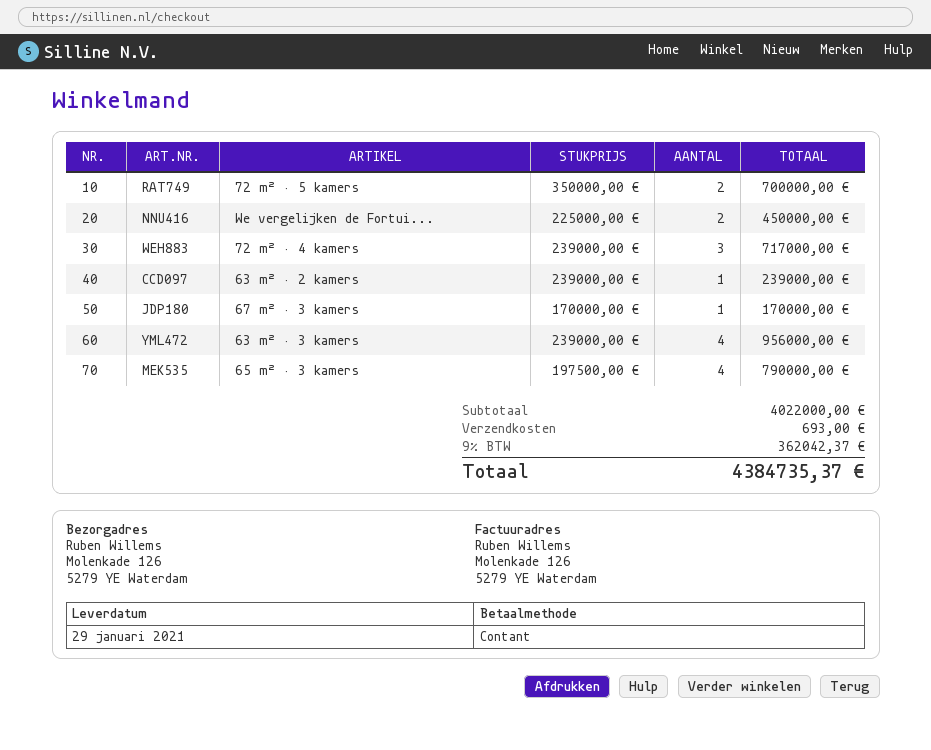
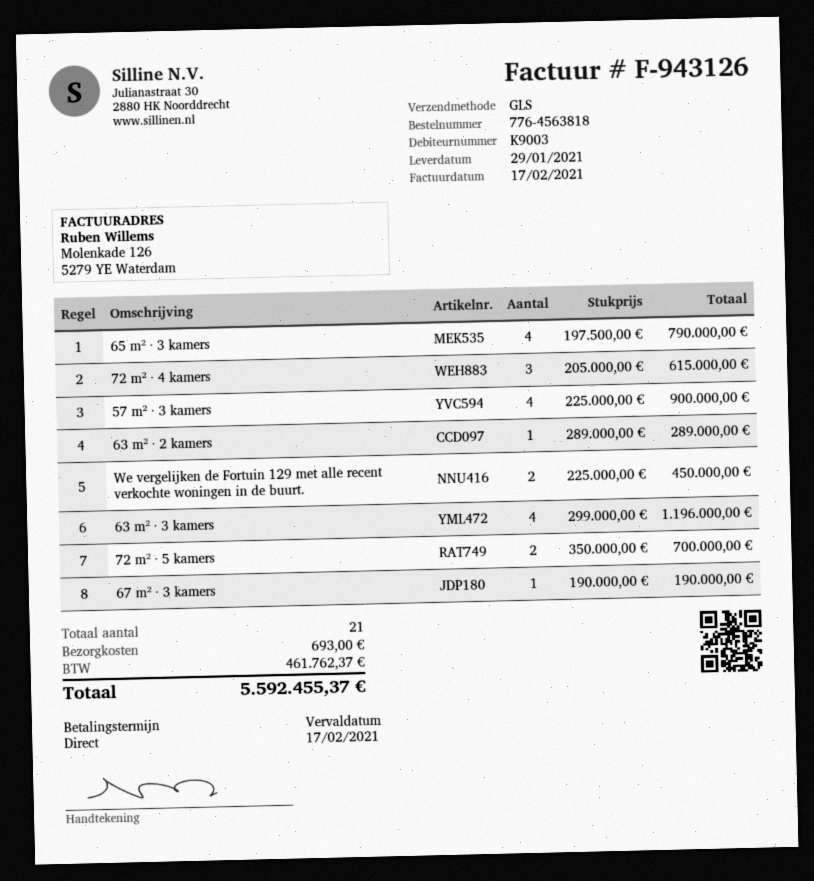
72 m² · 4 kamers: 3 x 239000.00 = 717000.00 -> 3 x 205000.00 = 615000.00
63 m² · 2 kamers: 1 x 239000.00 = 239000.00 -> 1 x 289000.00 = 289000.00
67 m² · 3 kamers: 1 x 170000.00 = 170000.00 -> 1 x 190000.00 = 190000.00
63 m² · 3 kamers: 4 x 239000.00 = 956000.00 -> 4 x 299000.00 = 1196000.00
57 m² · 3 kamers: none -> 4 x 225000.00 = 900000.00
tax: 362042.37 -> 461762.37
total: 4384735.37 -> 5592455.37

